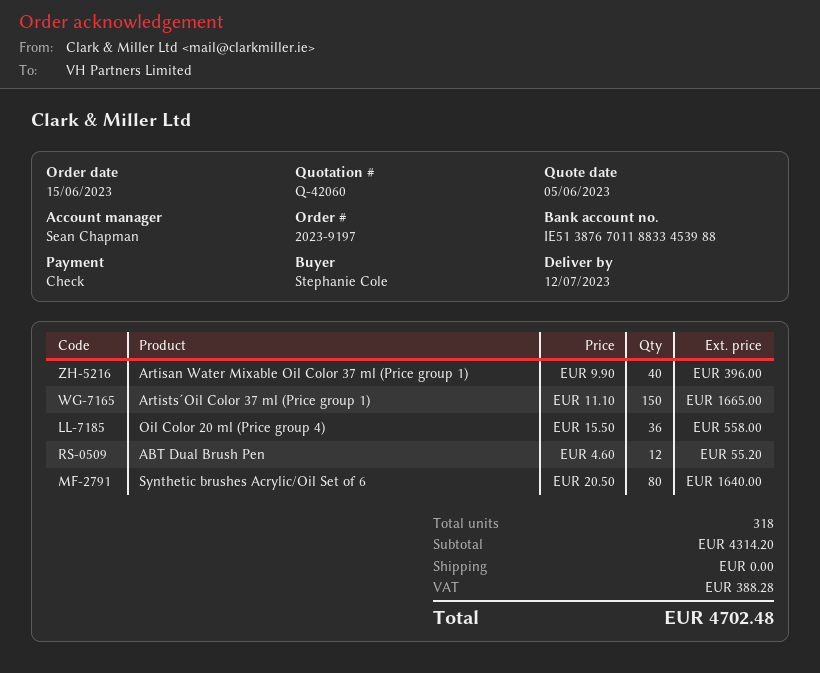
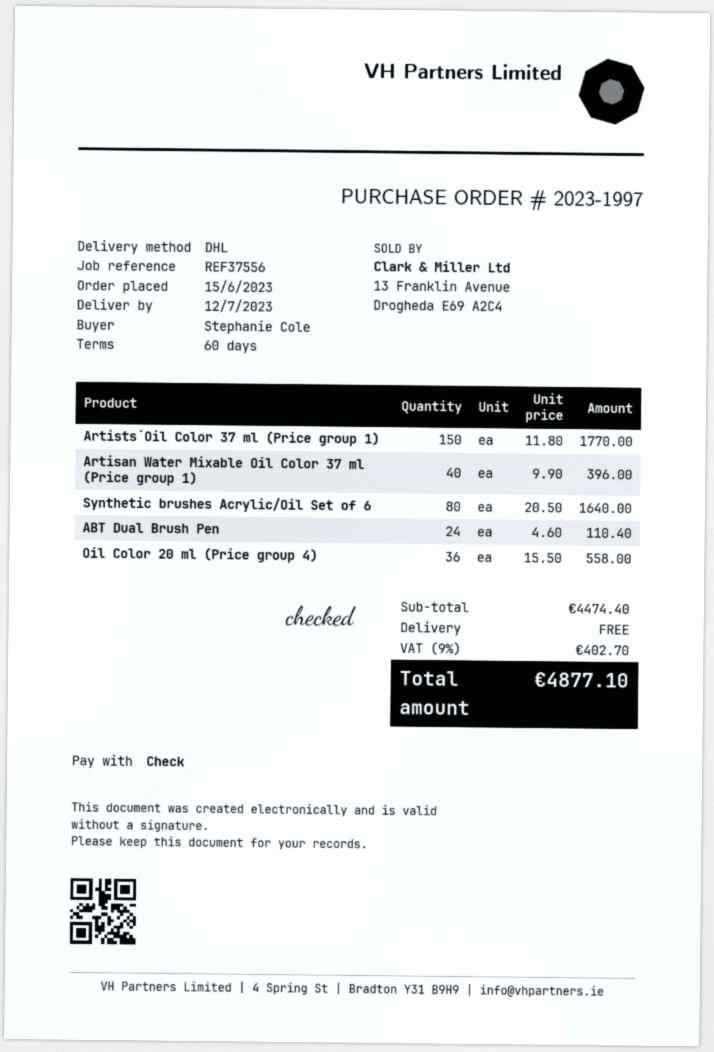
order number: 2023-9197 -> 2023-1997
Artists´Oil Color 37 ml (Price group 1): 150 x 11.10 = 1665.00 -> 150 x 11.80 = 1770.00
ABT Dual Brush Pen: 12 x 4.60 = 55.20 -> 24 x 4.60 = 110.40
subtotal: 4314.20 -> 4474.40
tax: 388.28 -> 402.70
total: 4702.48 -> 4877.10

